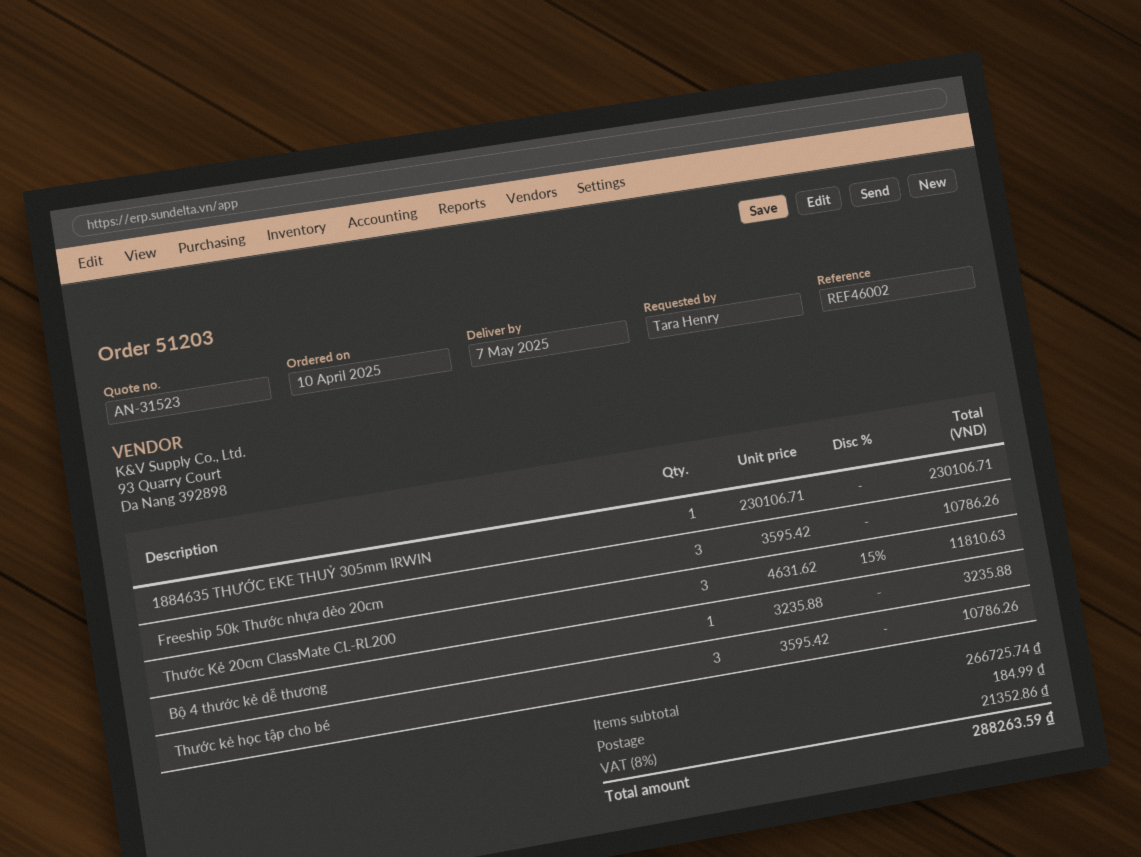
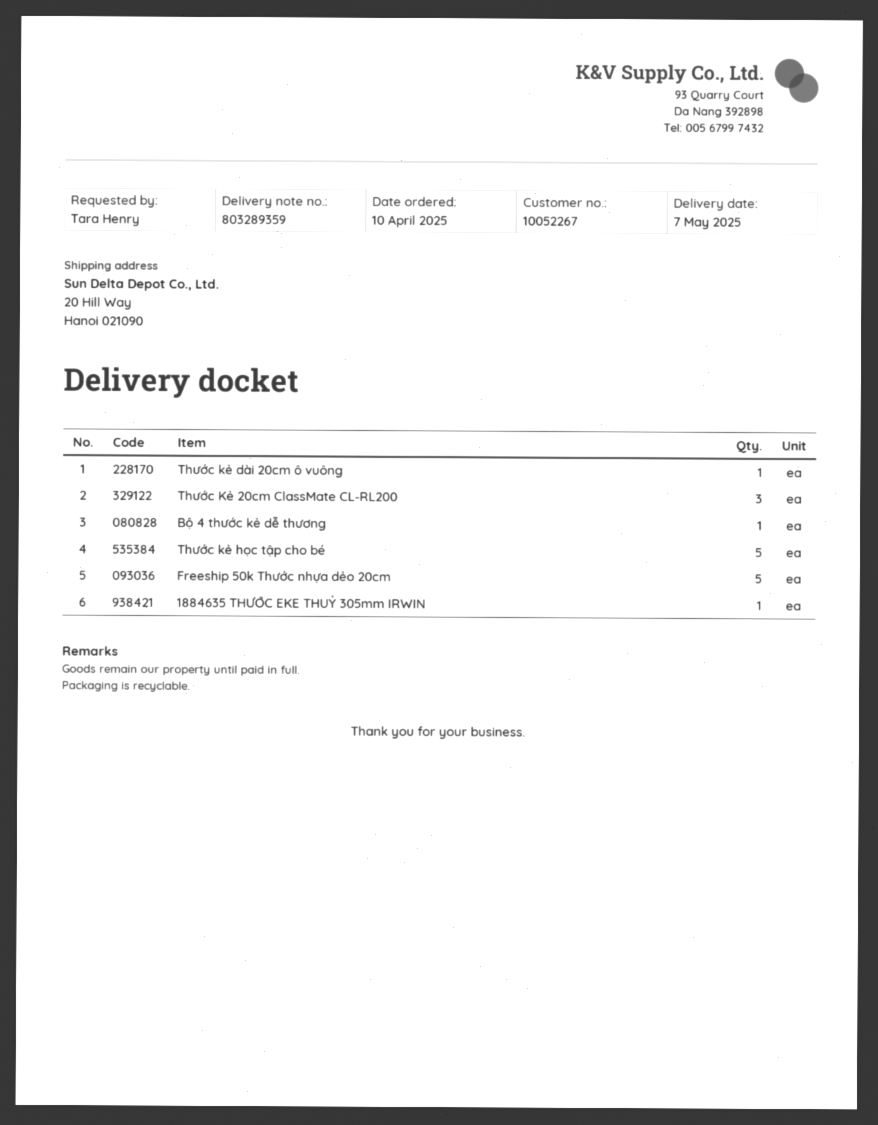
Freeship 50k Thước nhựa dẻo 20cm: 3 -> 5
Thước kẻ học tập cho bé: 3 -> 5
Thước kẻ dài 20cm ô vuông: none -> 1

